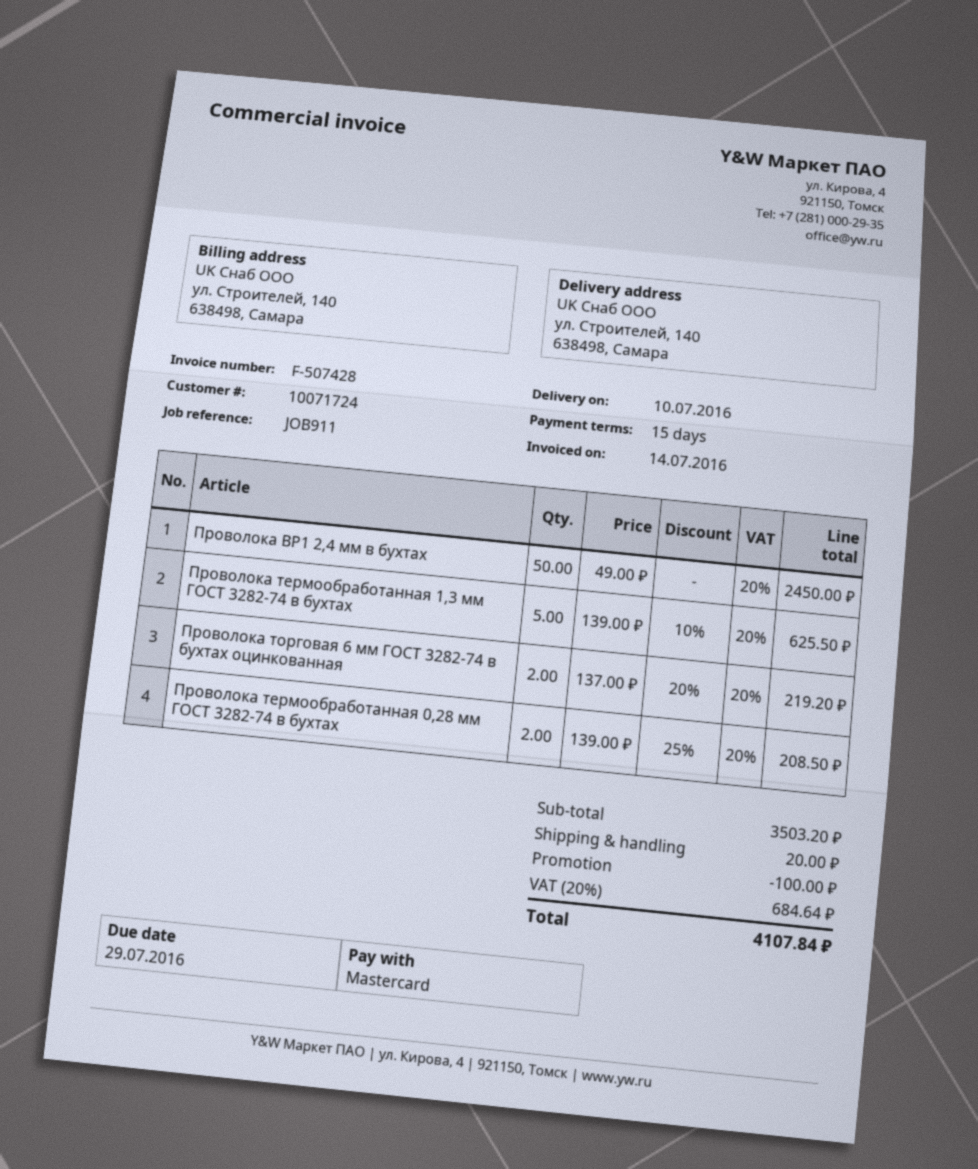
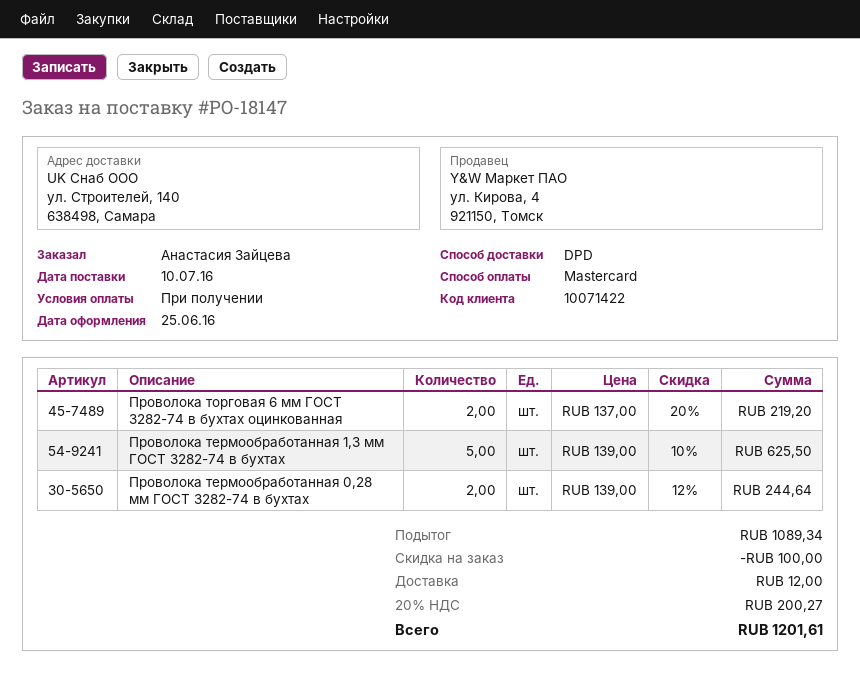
payment terms: 15 days -> on receipt
customer number: 10071724 -> 10071422
Проволока ВР1 2,4 мм в бухтах: 50 x 49.00 = 2450.00 -> none
Проволока термообработанная 0,28 мм ГОСТ 3282-74 в бухтах: 2 x 139.00 - 25% = 208.50 -> 2 x 139.00 - 12% = 244.64
subtotal: 3503.20 -> 1089.34
shipping: 20.00 -> 12.00
tax: 20% = 684.64 -> 20% = 200.27
total: 4107.84 -> 1201.61

